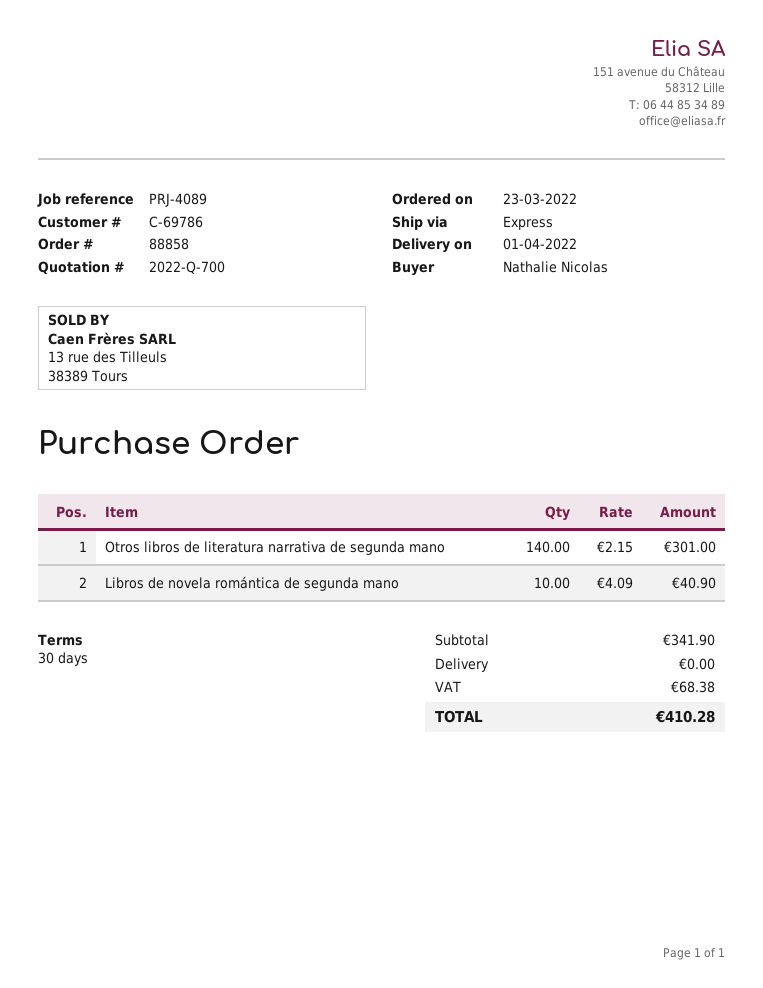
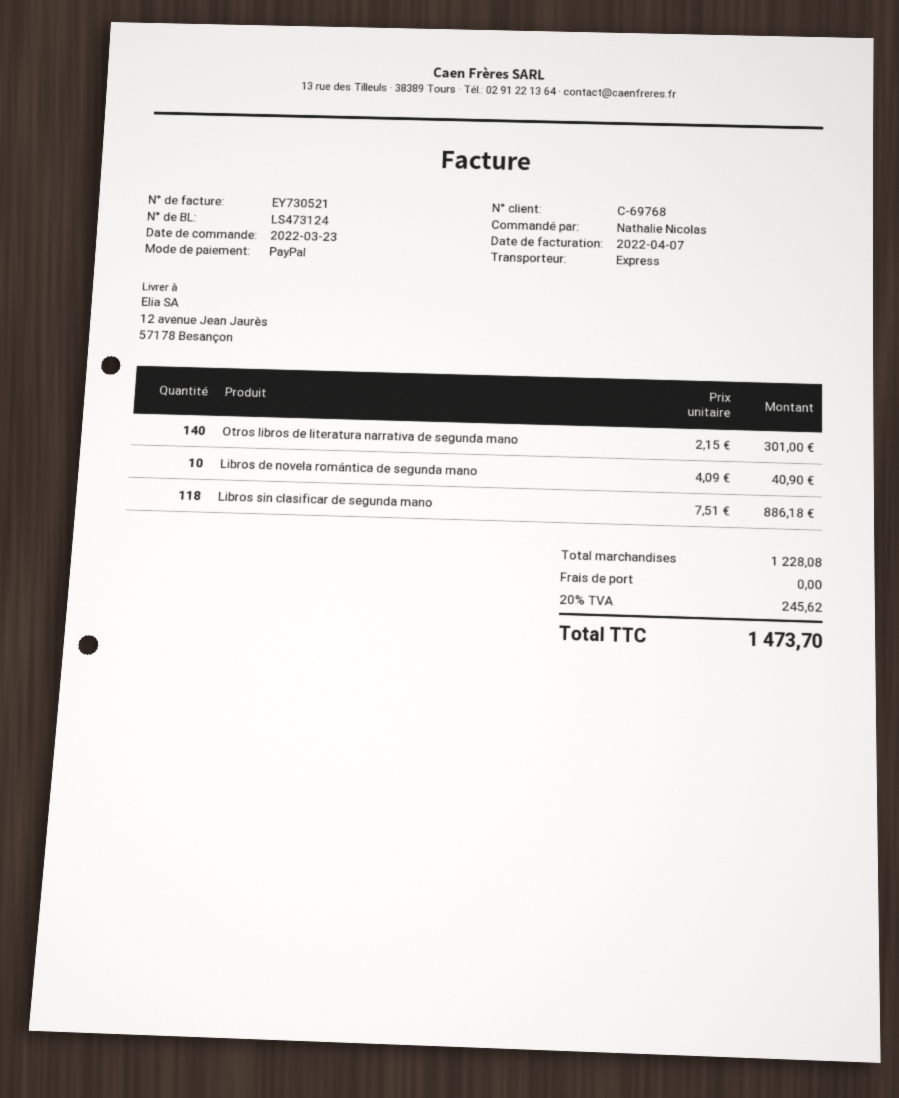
customer number: C-69786 -> C-69768
Libros sin clasificar de segunda mano: none -> 118 x 7.51 = 886.18
subtotal: 341.90 -> 1228.08
tax: 68.38 -> 245.62
total: 410.28 -> 1473.70

